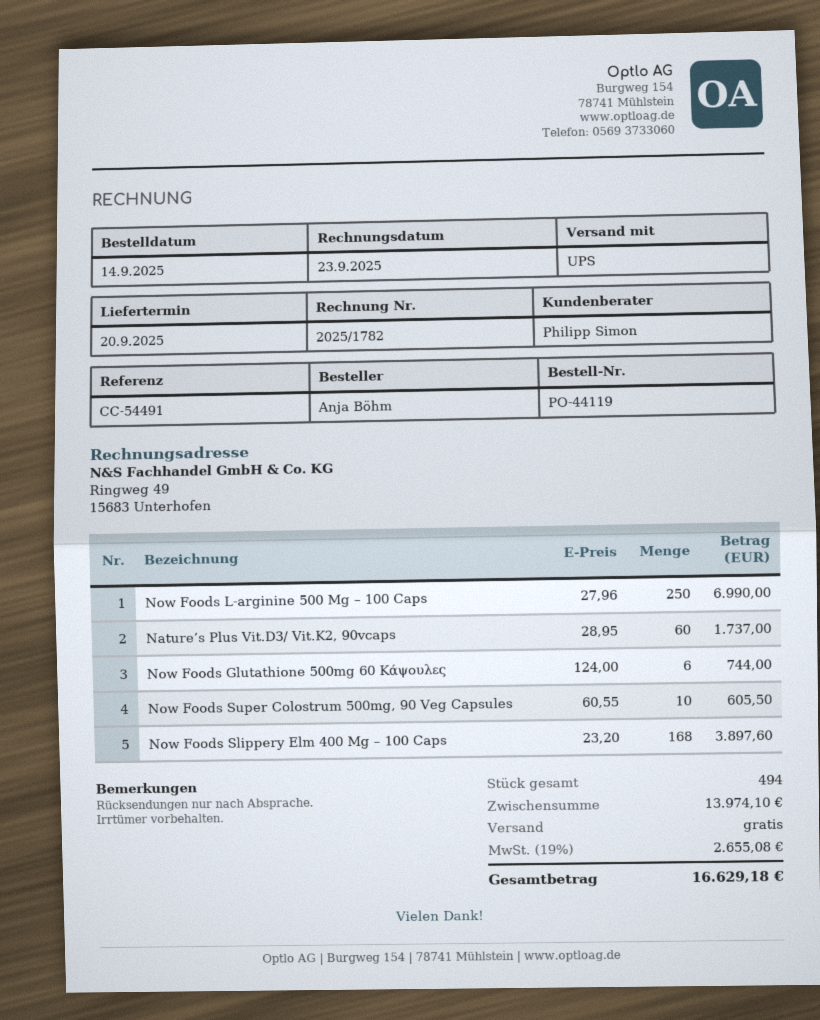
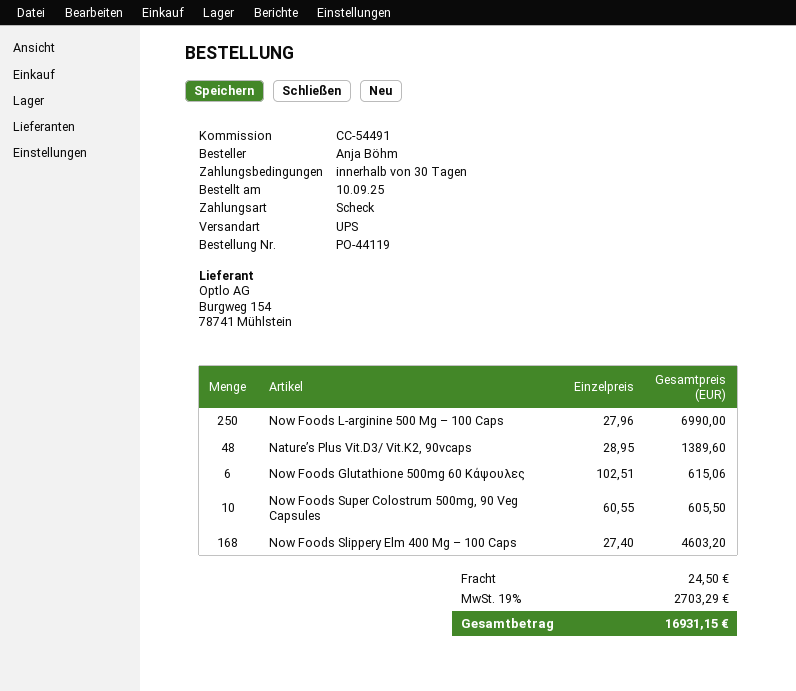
order date: 2025-09-14 -> 2025-09-10
Nature’s Plus Vit.D3/ Vit.K2, 90vcaps: 60 x 28.95 = 1737.00 -> 48 x 28.95 = 1389.60
Now Foods Glutathione 500mg 60 Κάψουλες: 6 x 124.00 = 744.00 -> 6 x 102.51 = 615.06
Now Foods Slippery Elm 400 Mg – 100 Caps: 168 x 23.20 = 3897.60 -> 168 x 27.40 = 4603.20
shipping: 0.00 -> 24.50
tax: 19% = 2655.08 -> 19% = 2703.29
total: 16629.18 -> 16931.15

